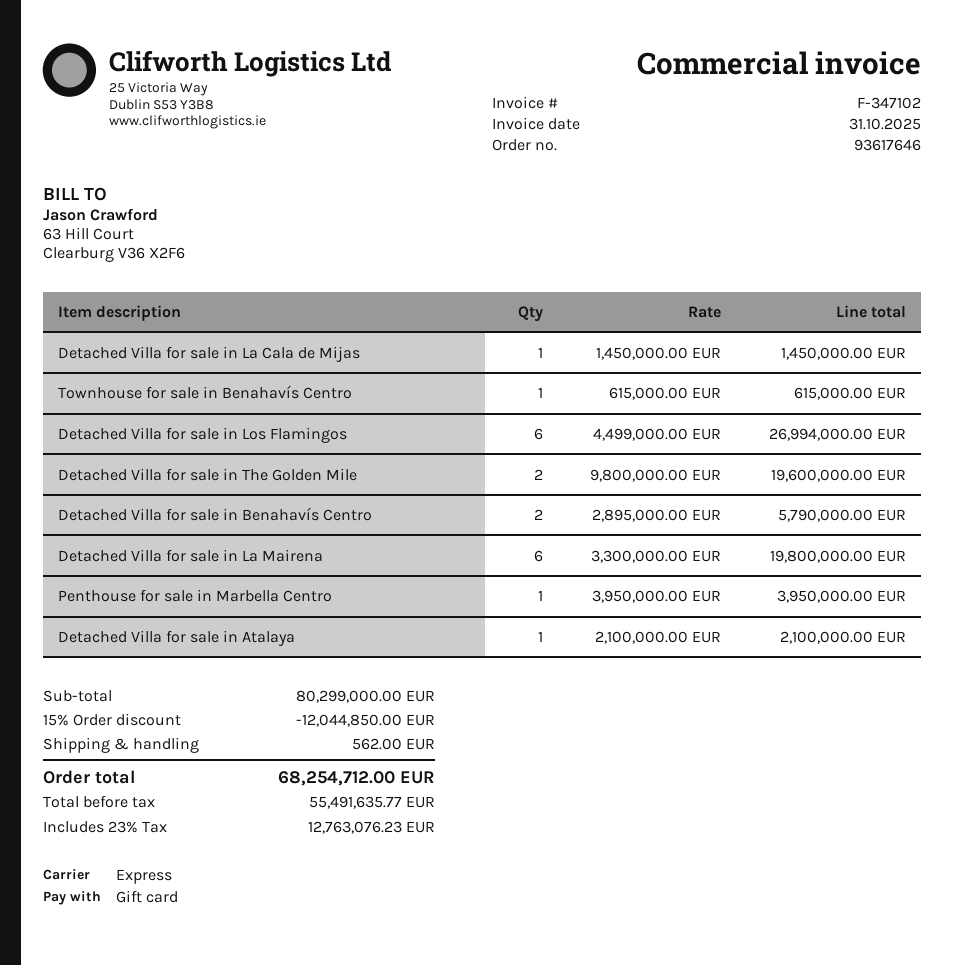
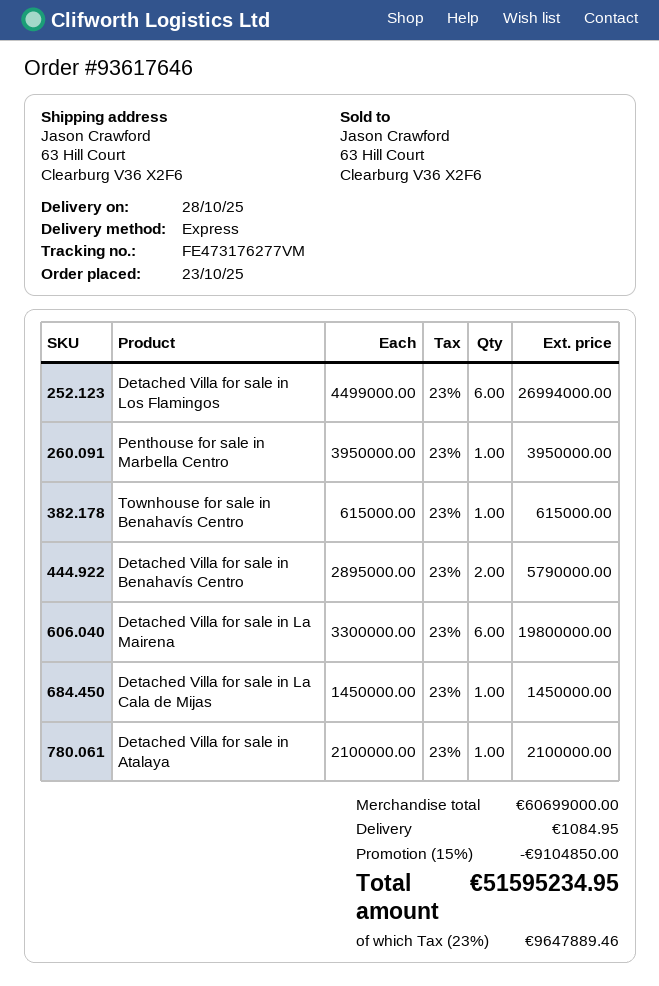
Detached Villa for sale in The Golden Mile: 2 x 9800000.00 = 19600000.00 -> none
subtotal: 80299000.00 -> 60699000.00
discount: 15% = 12044850.00 -> 15% = 9104850.00
shipping: 562.00 -> 1084.95
tax: 23% = 12763076.23 -> 23% = 9647889.46
total: 68254712.00 -> 51595234.95

